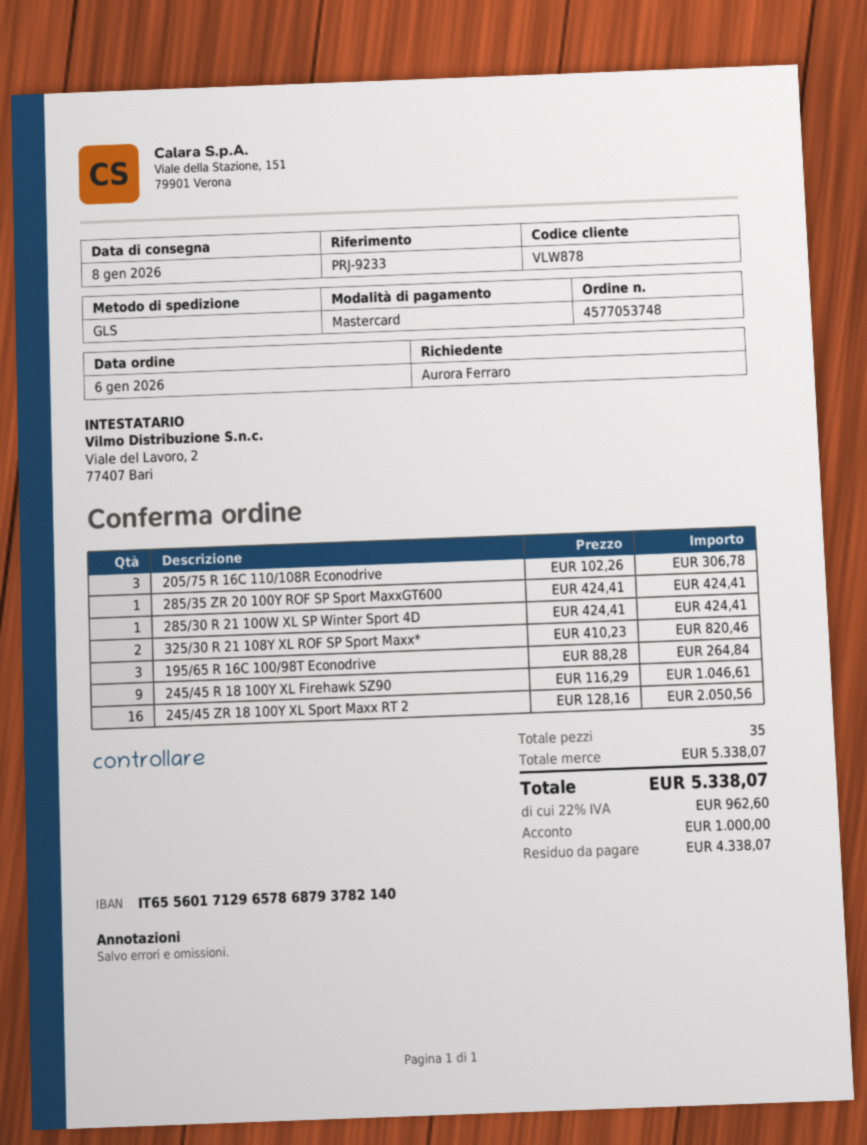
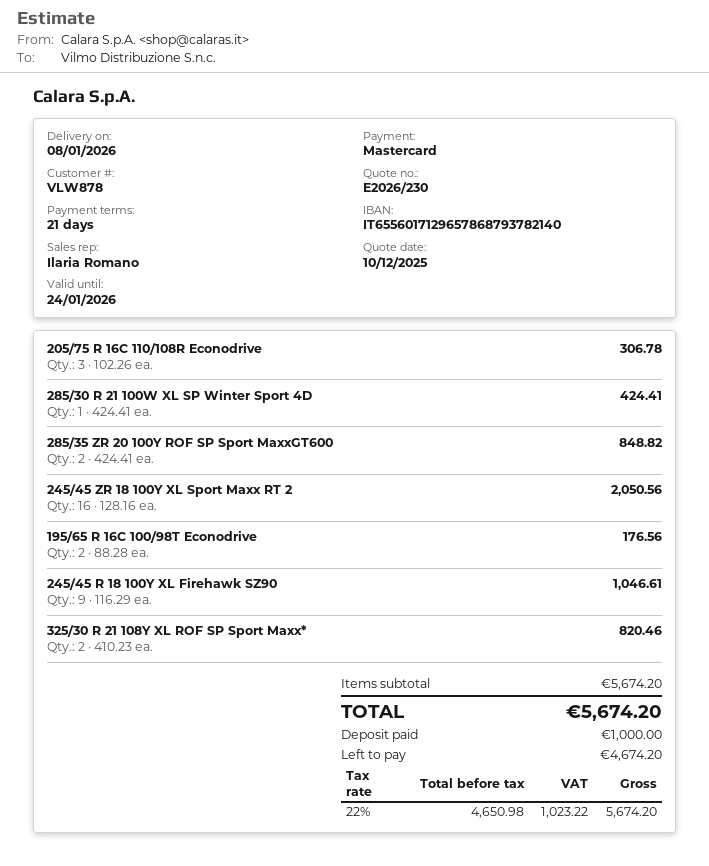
285/35 ZR 20 100Y ROF SP Sport MaxxGT600: 1 x 424.41 = 424.41 -> 2 x 424.41 = 848.82
195/65 R 16C 100/98T Econodrive: 3 x 88.28 = 264.84 -> 2 x 88.28 = 176.56
subtotal: 5338.07 -> 5674.20
tax: 22% = 962.60 -> 22% = 1023.22
total: 5338.07 -> 5674.20
balance: 4338.07 -> 4674.20

